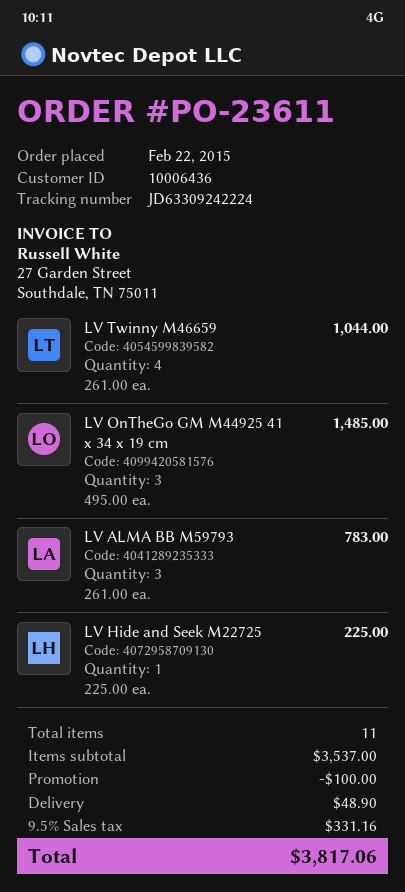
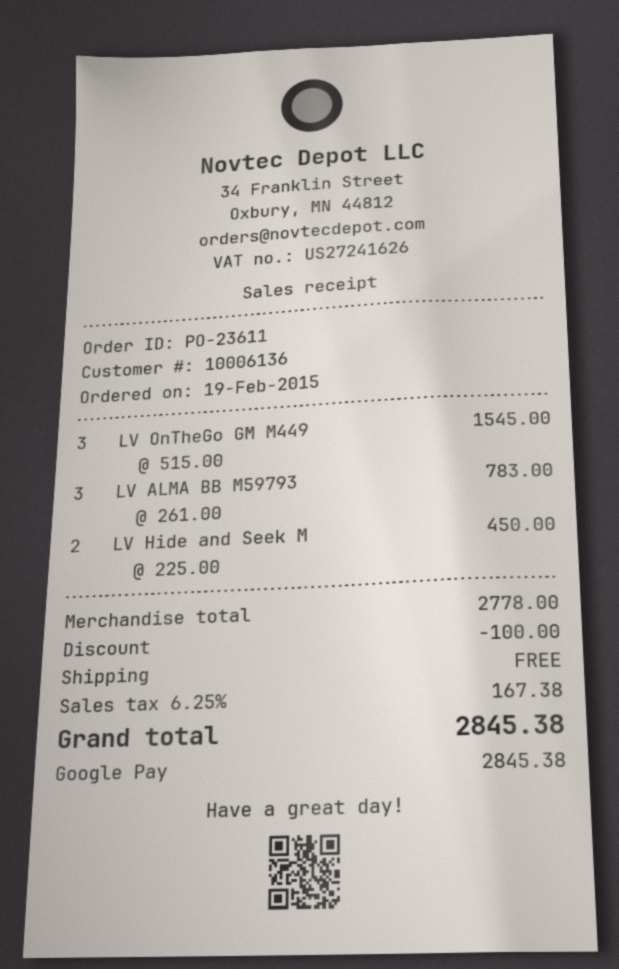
order date: 2015-02-22 -> 2015-02-19
customer number: 10006436 -> 10006136
LV Twinny M46659: 4 x 261.00 = 1044.00 -> none
LV OnTheGo GM M44925 41 x 34 x 19 cm: 3 x 495.00 = 1485.00 -> 3 x 515.00 = 1545.00
LV Hide and Seek M22725: 1 x 225.00 = 225.00 -> 2 x 225.00 = 450.00
subtotal: 3537.00 -> 2778.00
shipping: 48.90 -> 0.00
tax: 9.5% = 331.16 -> 6.25% = 167.38
total: 3817.06 -> 2845.38

